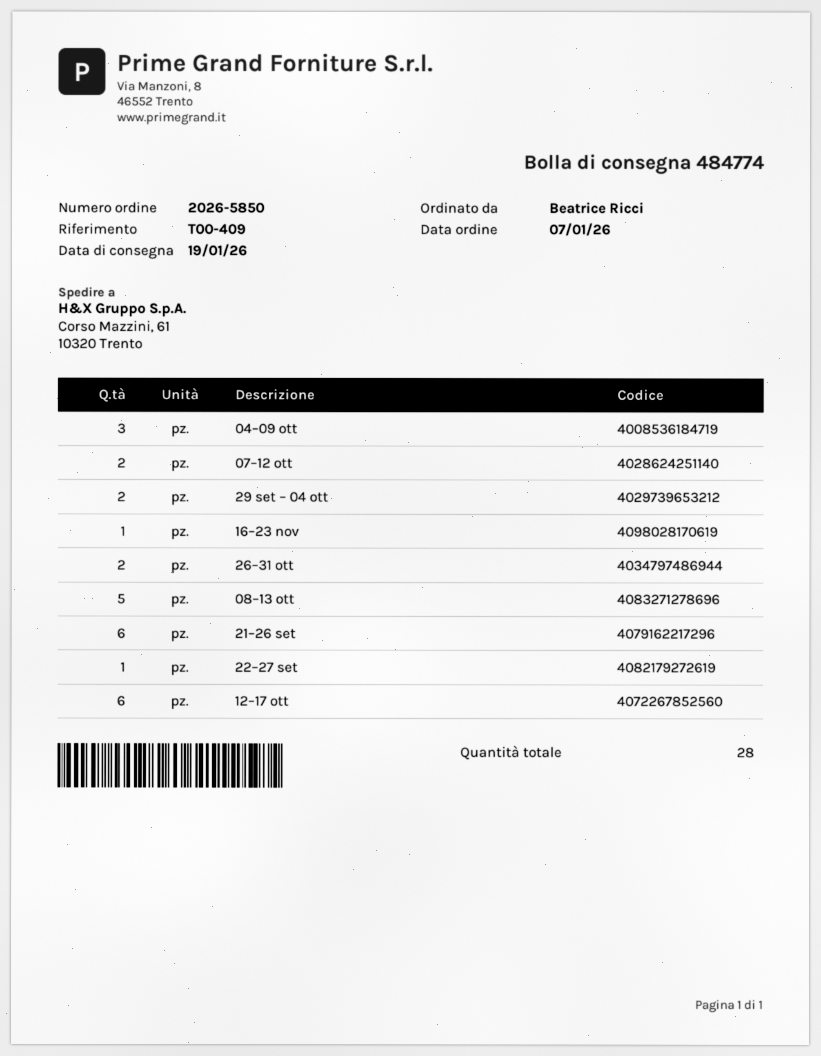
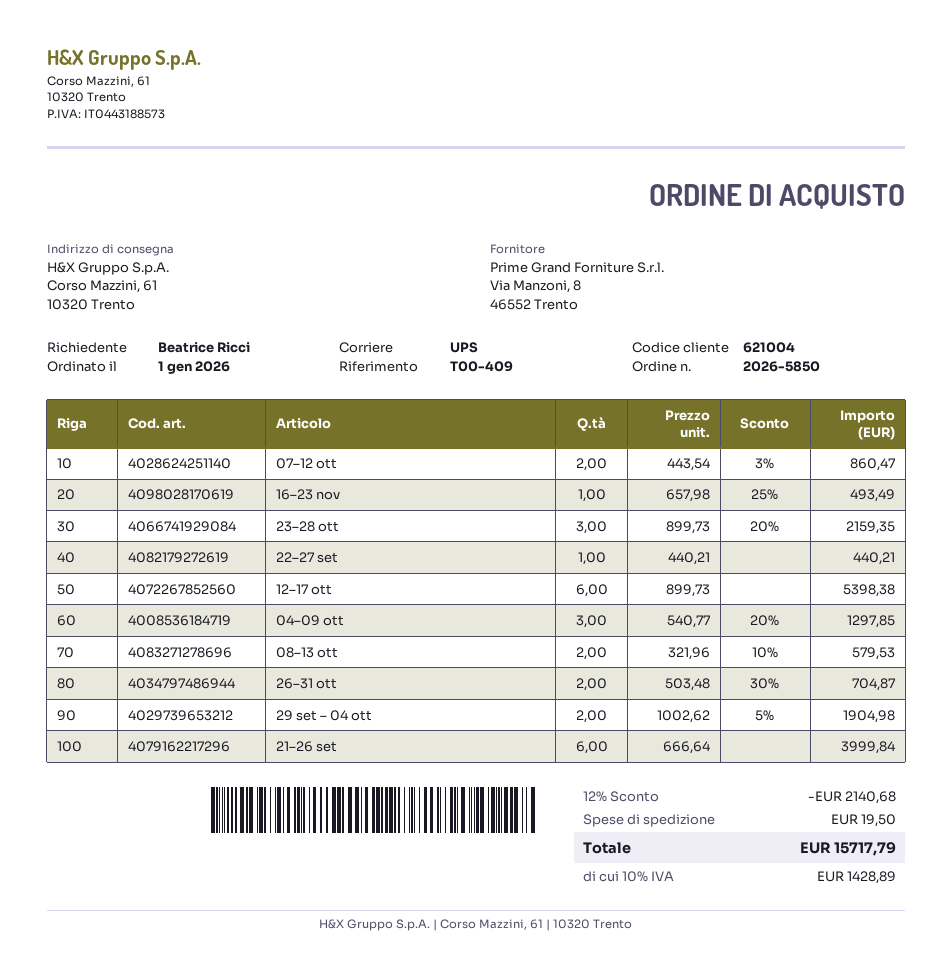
order date: 2026-01-07 -> 2026-01-01
08–13 ott: 5 -> 2
23–28 ott: none -> 3

